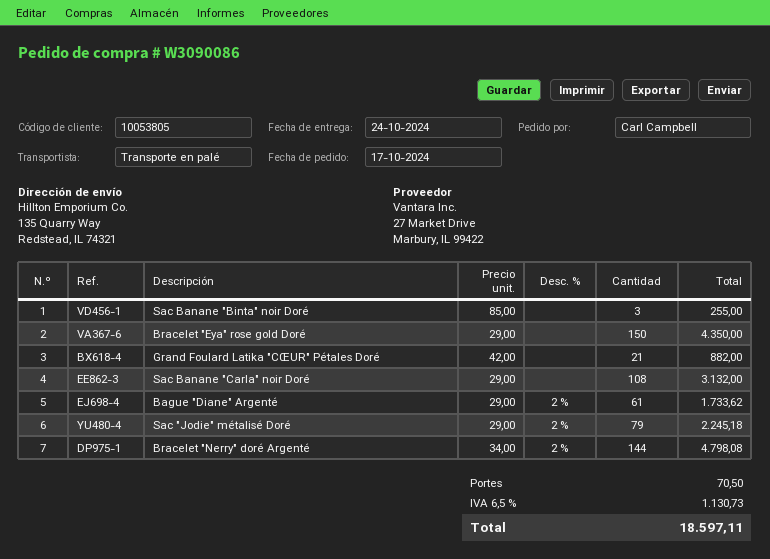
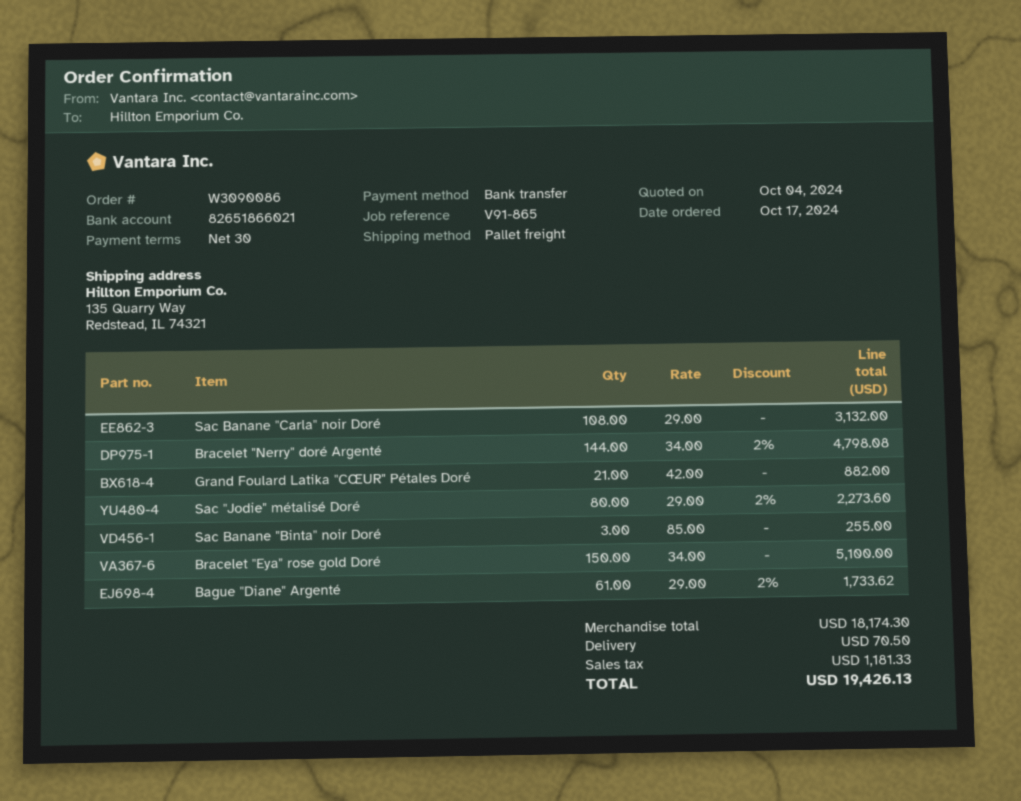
Bracelet "Eya" rose gold Doré: 150 x 29.00 = 4350.00 -> 150 x 34.00 = 5100.00
Sac "Jodie" métalisé Doré: 79 x 29.00 - 2% = 2245.18 -> 80 x 29.00 - 2% = 2273.60
tax: 1130.73 -> 1181.33
total: 18597.11 -> 19426.13

